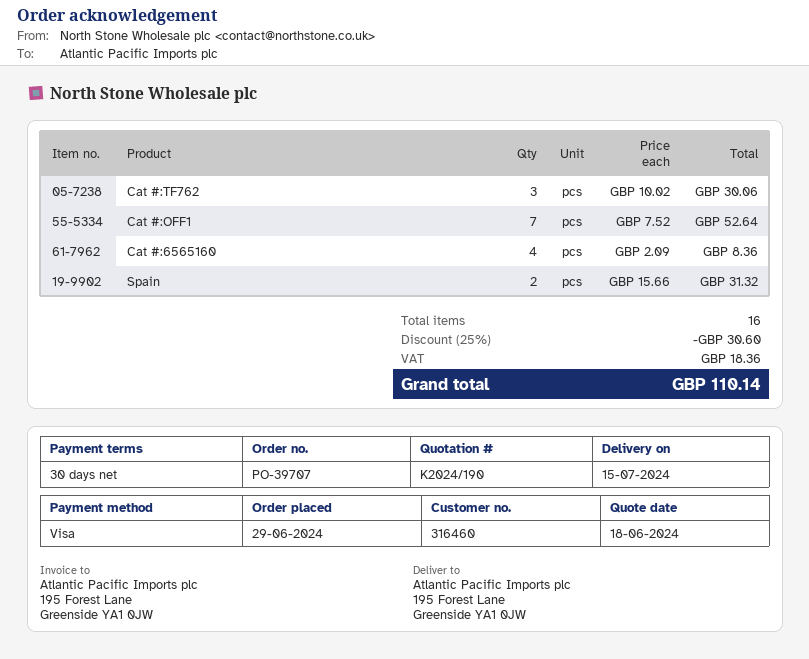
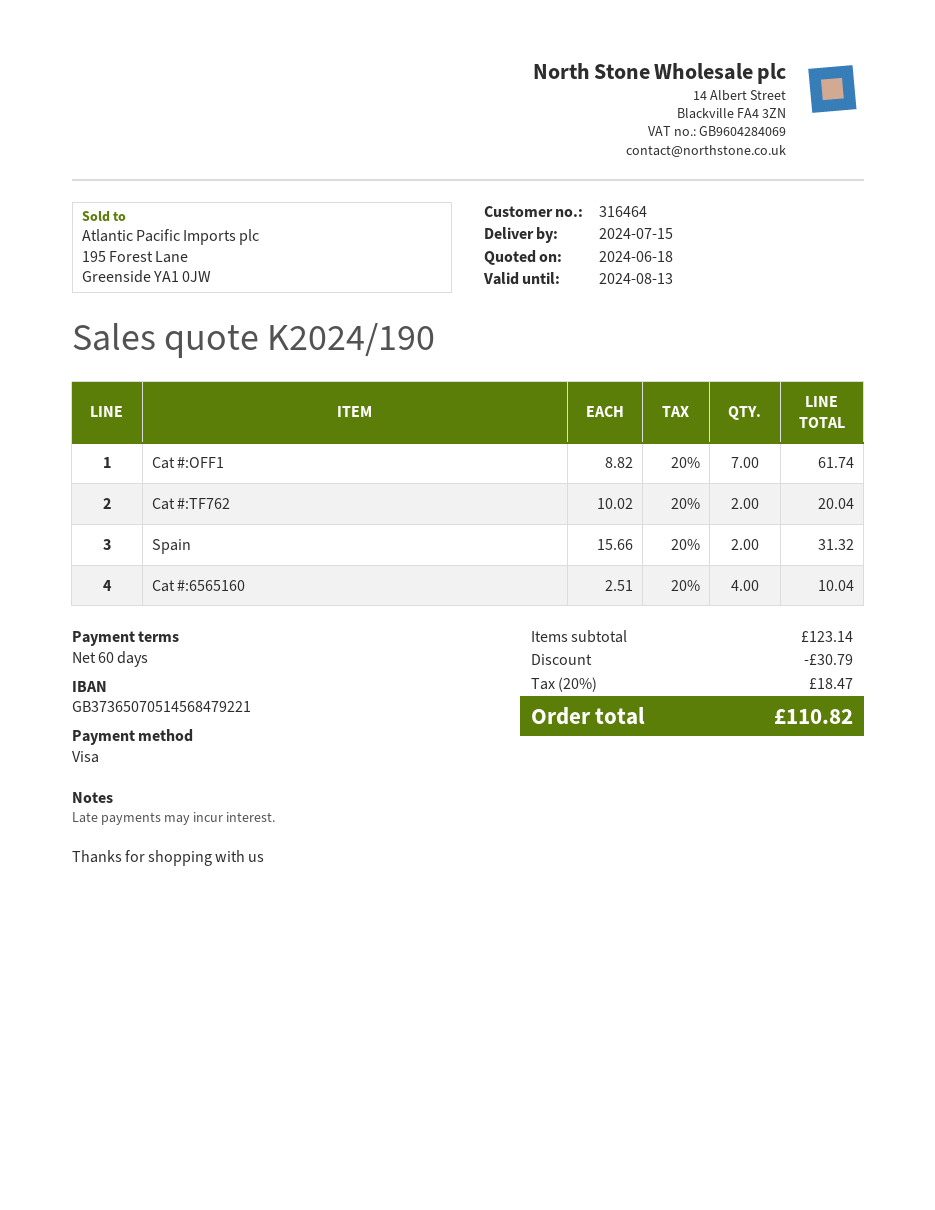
payment terms: 30 days -> 60 days
customer number: 316460 -> 316464
Cat #:TF762: 3 x 10.02 = 30.06 -> 2 x 10.02 = 20.04
Cat #:OFF1: 7 x 7.52 = 52.64 -> 7 x 8.82 = 61.74
Cat #:6565160: 4 x 2.09 = 8.36 -> 4 x 2.51 = 10.04
discount: 30.60 -> 30.79
tax: 18.36 -> 18.47
total: 110.14 -> 110.82

